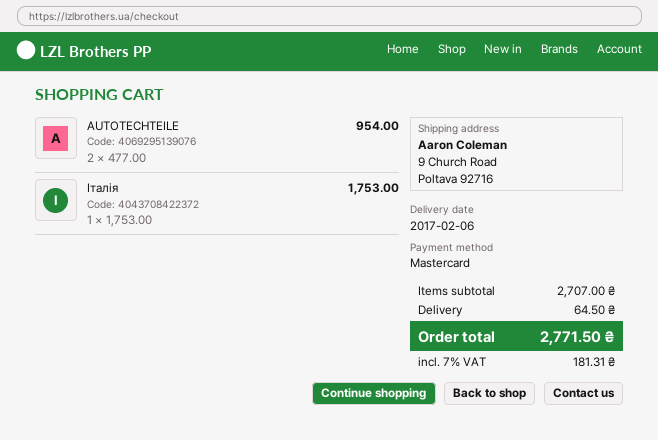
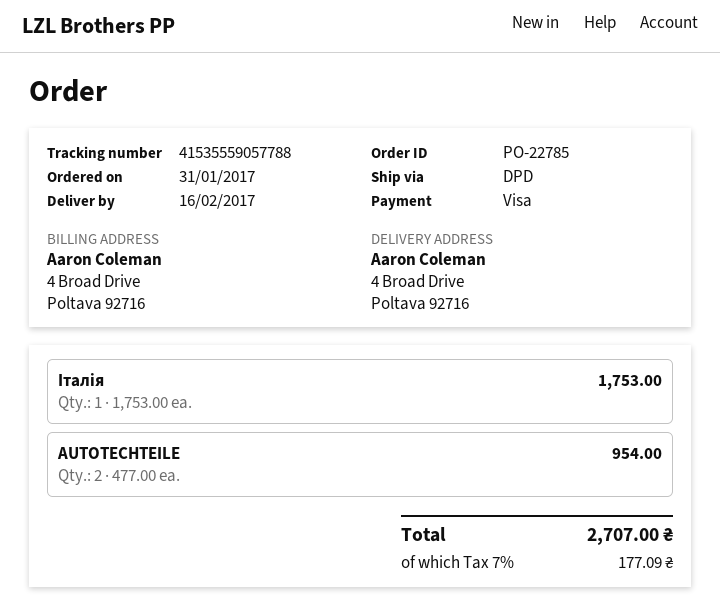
delivery date: 2017-02-06 -> 2017-02-16
payment method: Mastercard -> Visa
ship to: 9 Church Road, Poltava 92716 -> 4 Broad Drive, Poltava 92716
shipping: 64.50 -> none
tax: 7% = 181.31 -> 7% = 177.09
total: 2771.50 -> 2707.00

